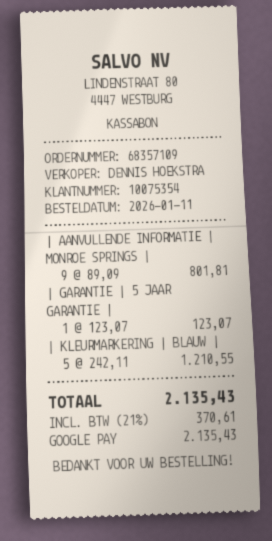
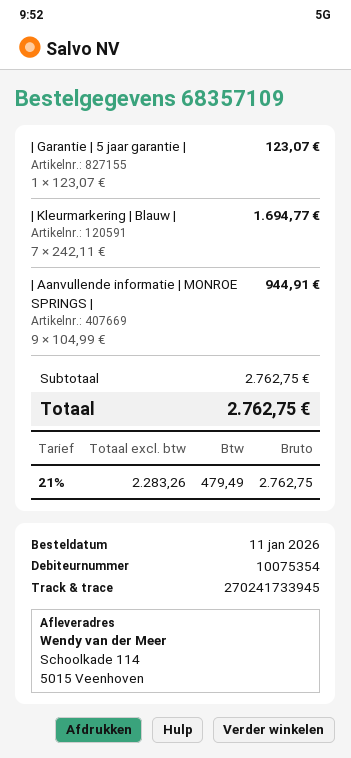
| AANVULLENDE INFORMATIE | MONROE SPRINGS |: 9 x 89.09 = 801.81 -> 9 x 104.99 = 944.91
| KLEURMARKERING | BLAUW |: 5 x 242.11 = 1210.55 -> 7 x 242.11 = 1694.77
tax: 21% = 370.61 -> 21% = 479.49
total: 2135.43 -> 2762.75

